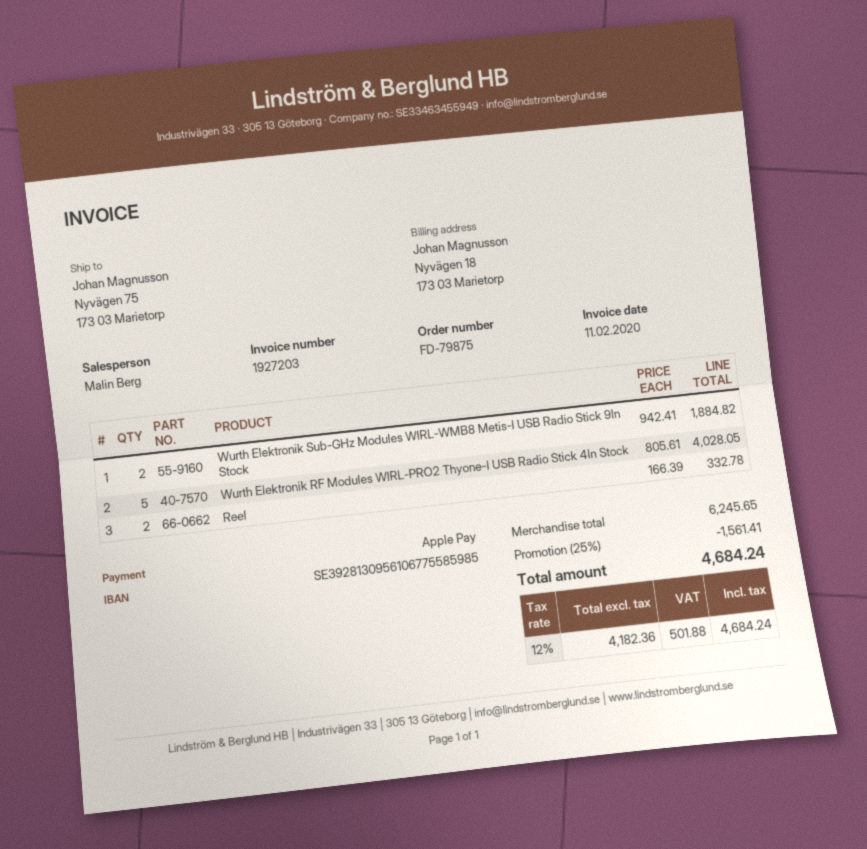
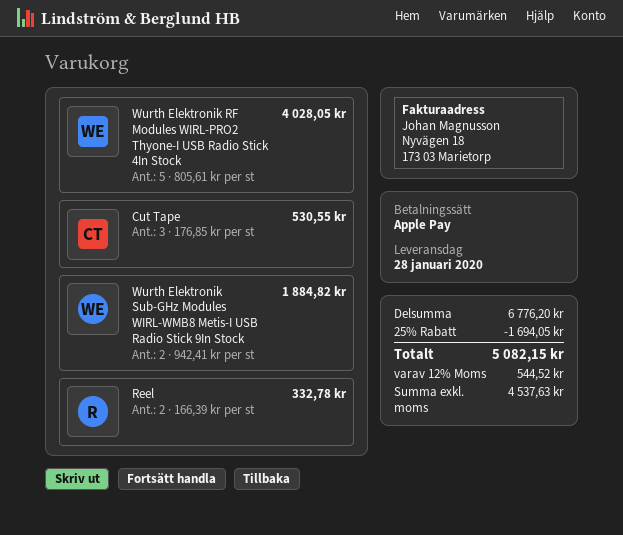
Cut Tape: none -> 3 x 176.85 = 530.55
subtotal: 6245.65 -> 6776.20
discount: 25% = 1561.41 -> 25% = 1694.05
net: 4182.36 -> 4537.63
tax: 12% = 501.88 -> 12% = 544.52
total: 4684.24 -> 5082.15

